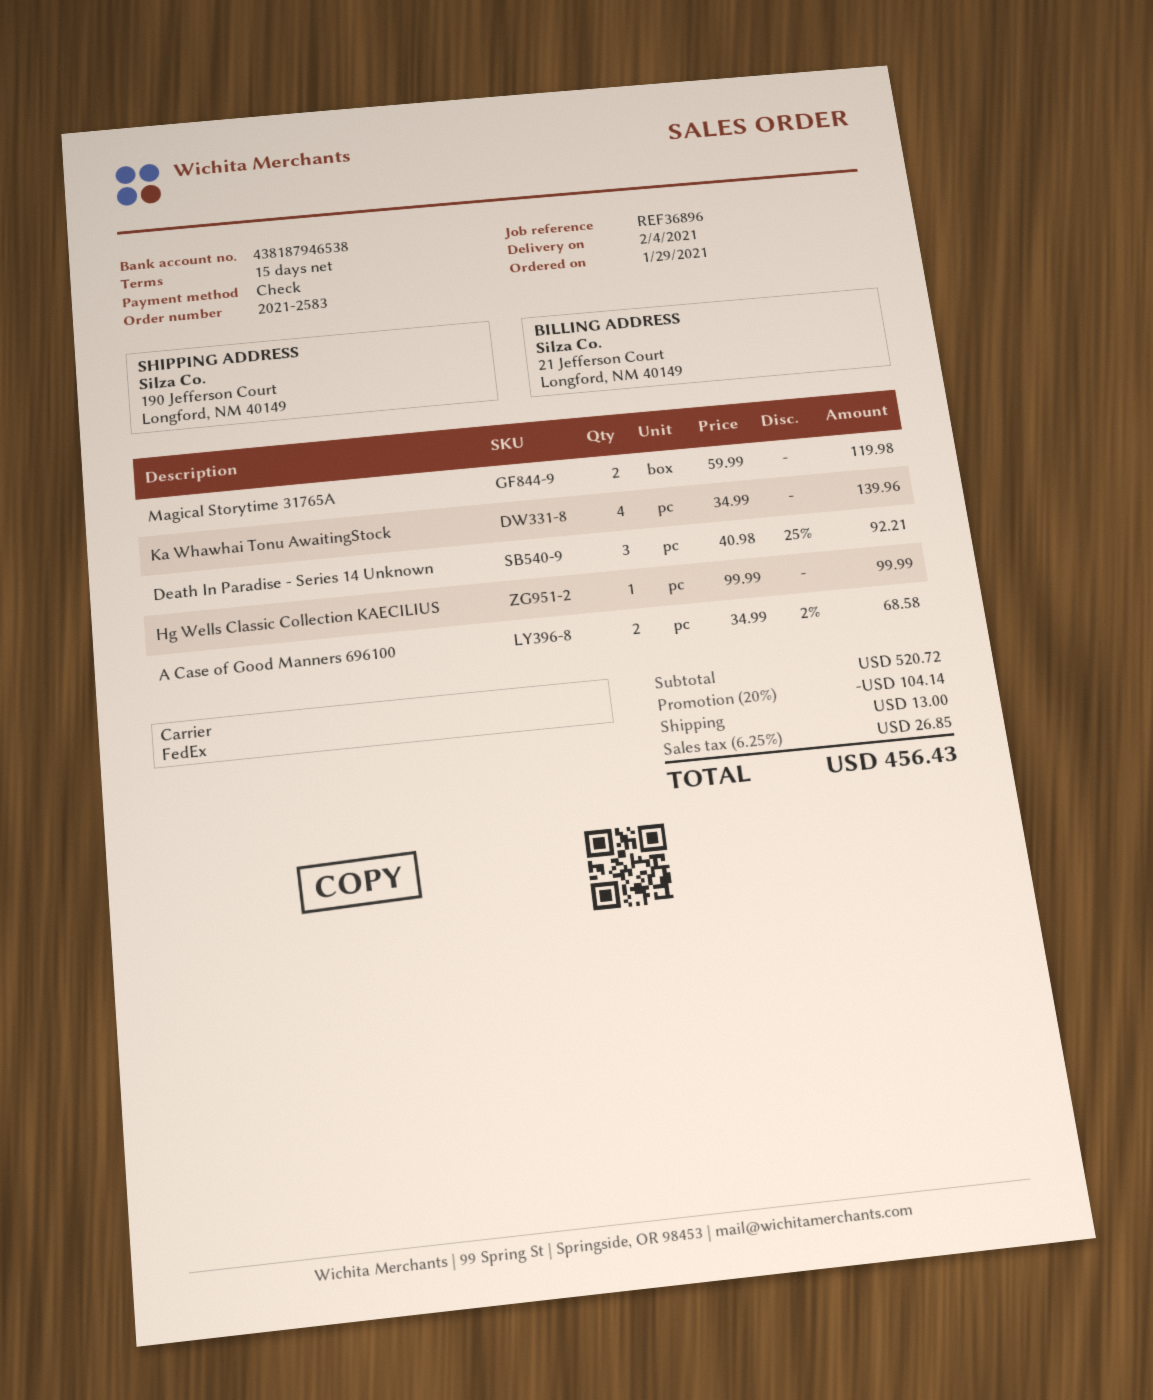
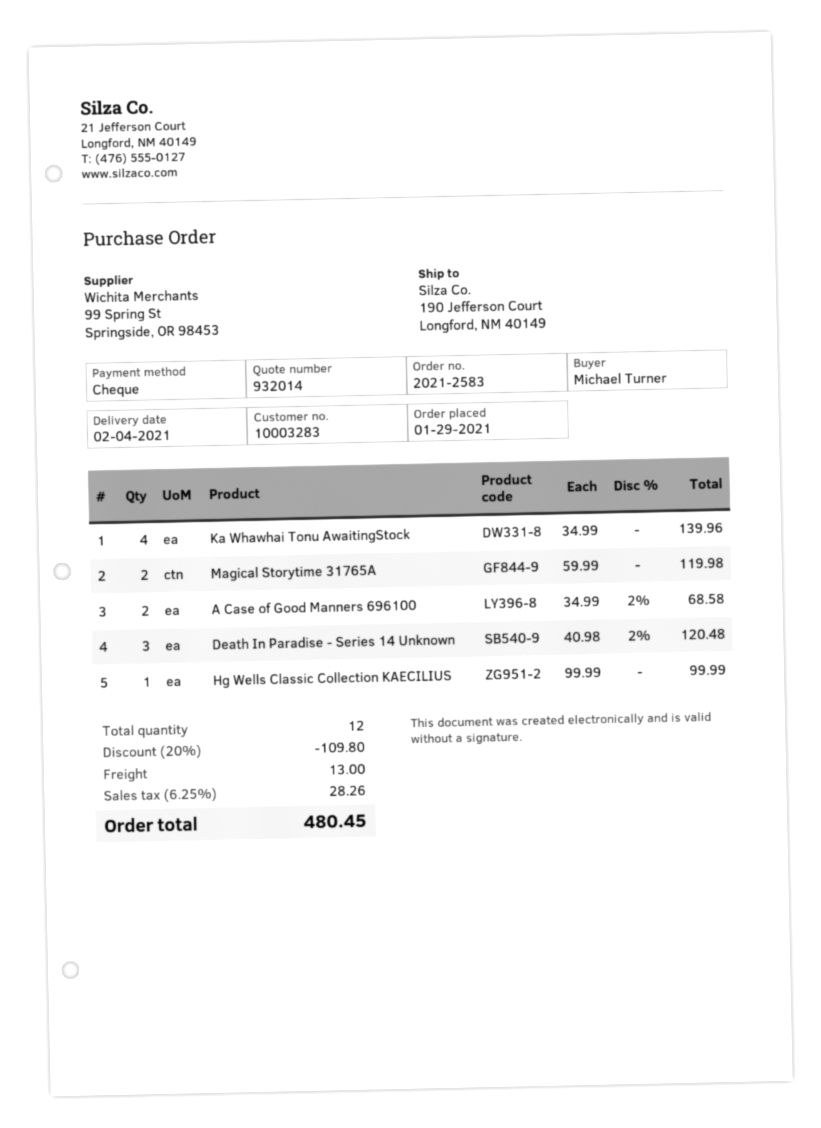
Death In Paradise - Series 14 Unknown: 3 x 40.98 - 25% = 92.21 -> 3 x 40.98 - 2% = 120.48
discount: 20% = 104.14 -> 20% = 109.80
tax: 6.25% = 26.85 -> 6.25% = 28.26
total: 456.43 -> 480.45

